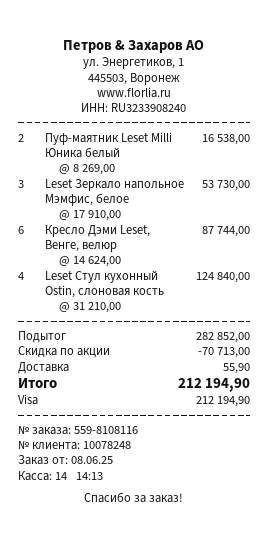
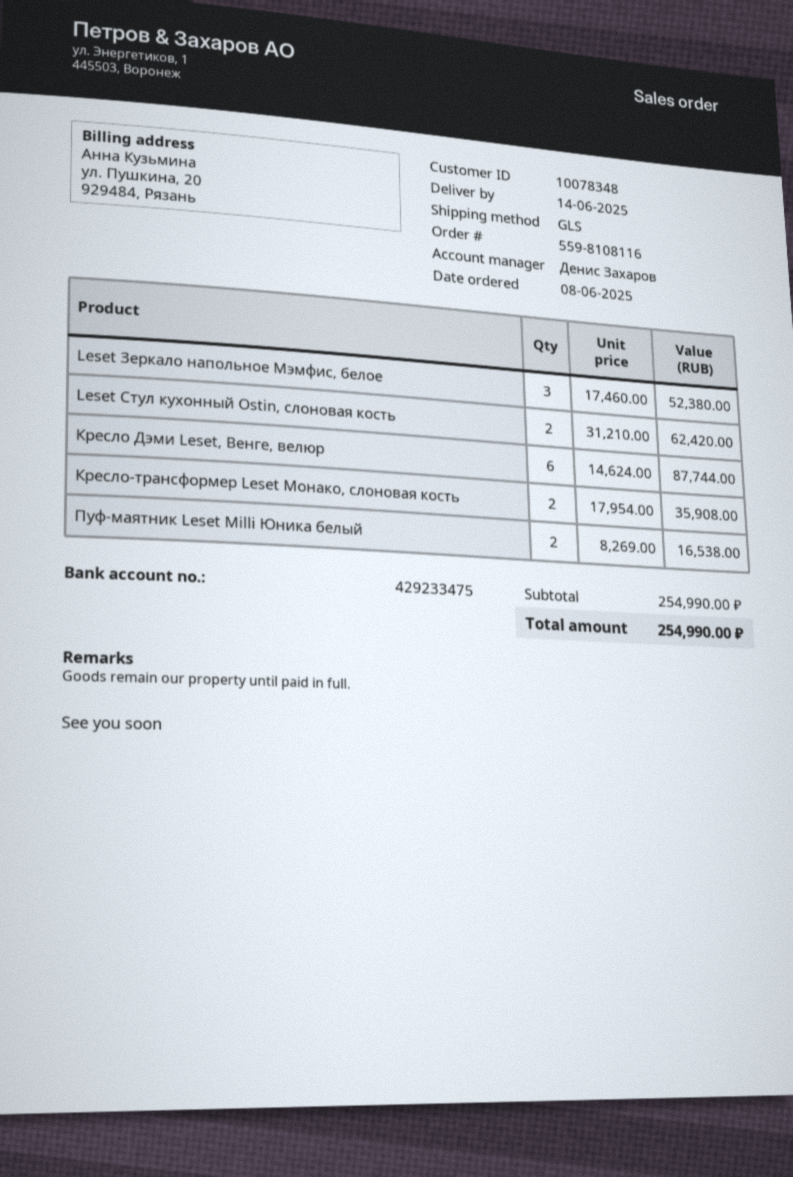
customer number: 10078248 -> 10078348
Leset Зеркало напольное Мэмфис, белое: 3 x 17910.00 = 53730.00 -> 3 x 17460.00 = 52380.00
Leset Стул кухонный Ostin, слоновая кость: 4 x 31210.00 = 124840.00 -> 2 x 31210.00 = 62420.00
Кресло-трансформер Leset Монако, слоновая кость: none -> 2 x 17954.00 = 35908.00
subtotal: 282852.00 -> 254990.00
discount: 70713.00 -> none
shipping: 55.90 -> none
total: 212194.90 -> 254990.00

